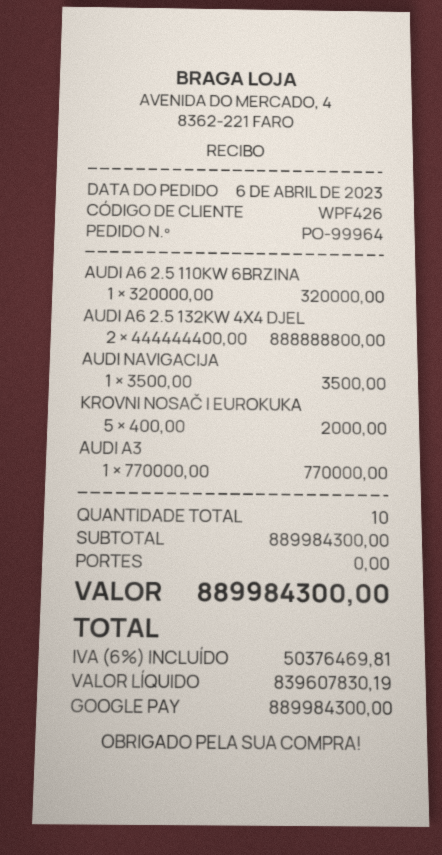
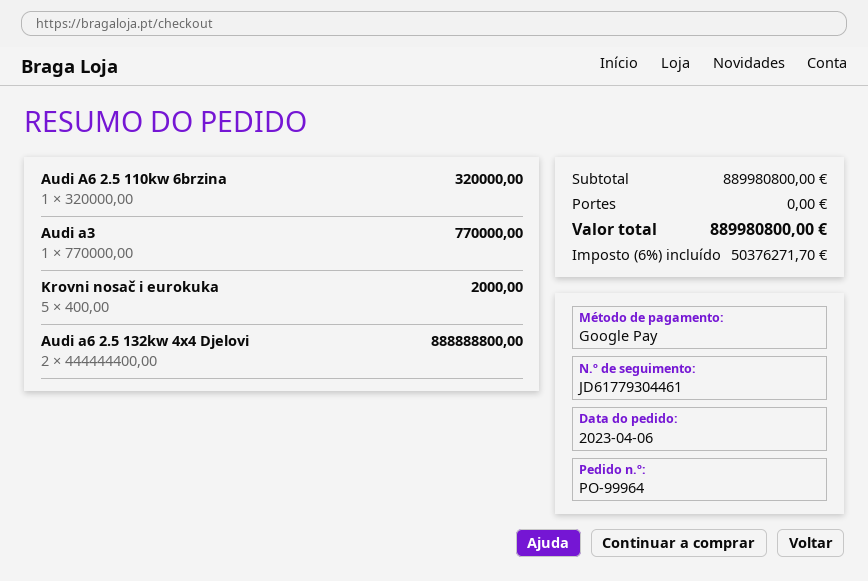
AUDI NAVIGACIJA: 1 x 3500.00 = 3500.00 -> none
subtotal: 889984300.00 -> 889980800.00
tax: 6% = 50376469.81 -> 6% = 50376271.70
total: 889984300.00 -> 889980800.00

